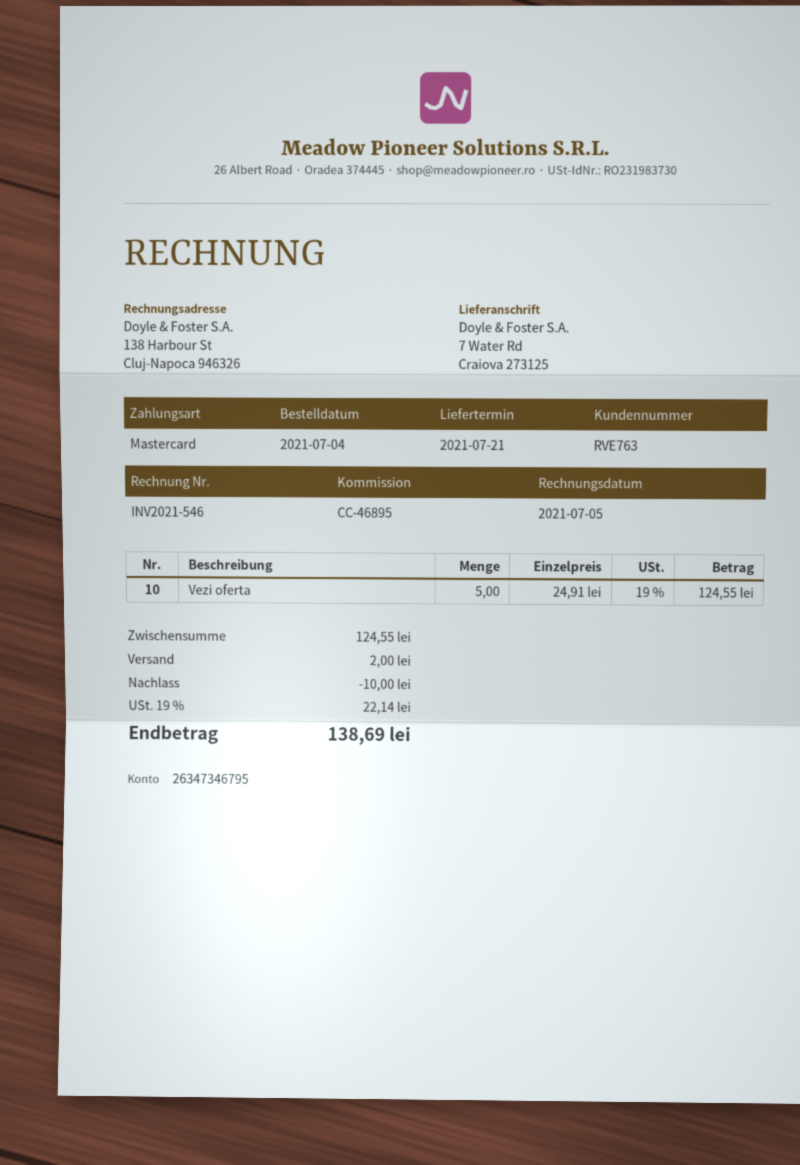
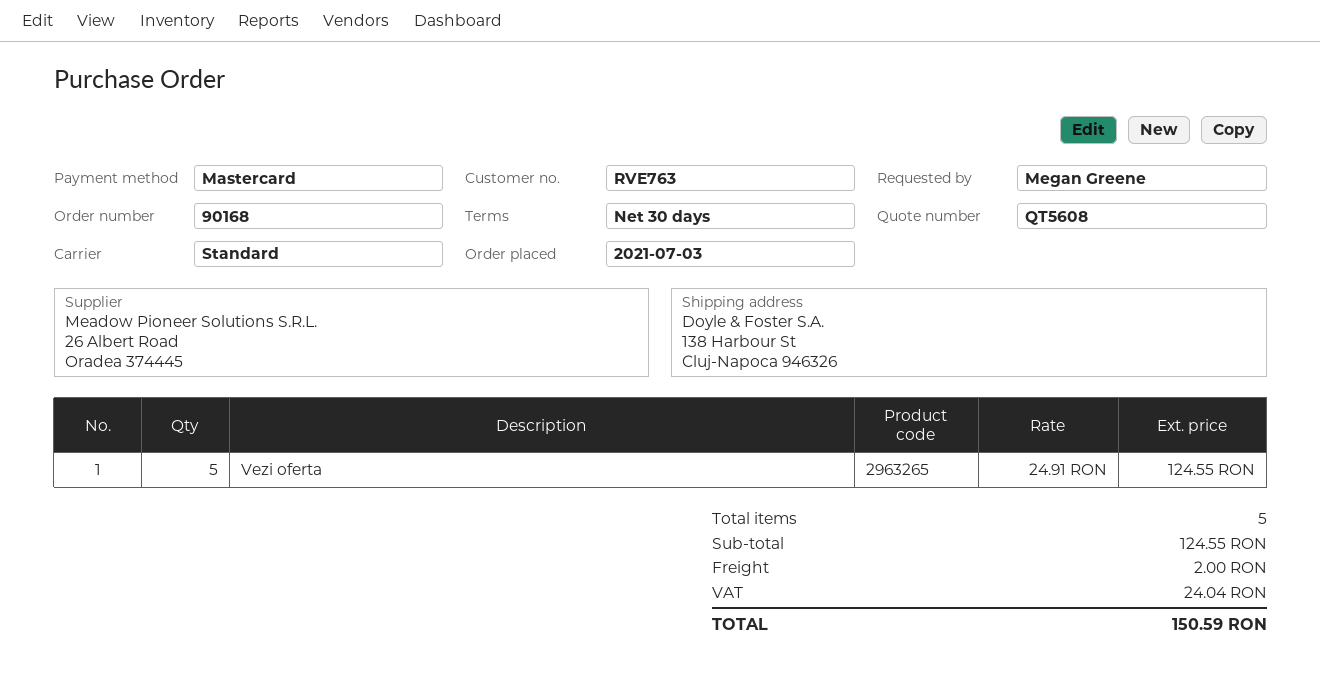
order date: 2021-07-04 -> 2021-07-03
ship to: 7 Water Rd, Craiova 273125 -> 138 Harbour St, Cluj-Napoca 946326
discount: 10.00 -> none
tax: 22.14 -> 24.04
total: 138.69 -> 150.59

